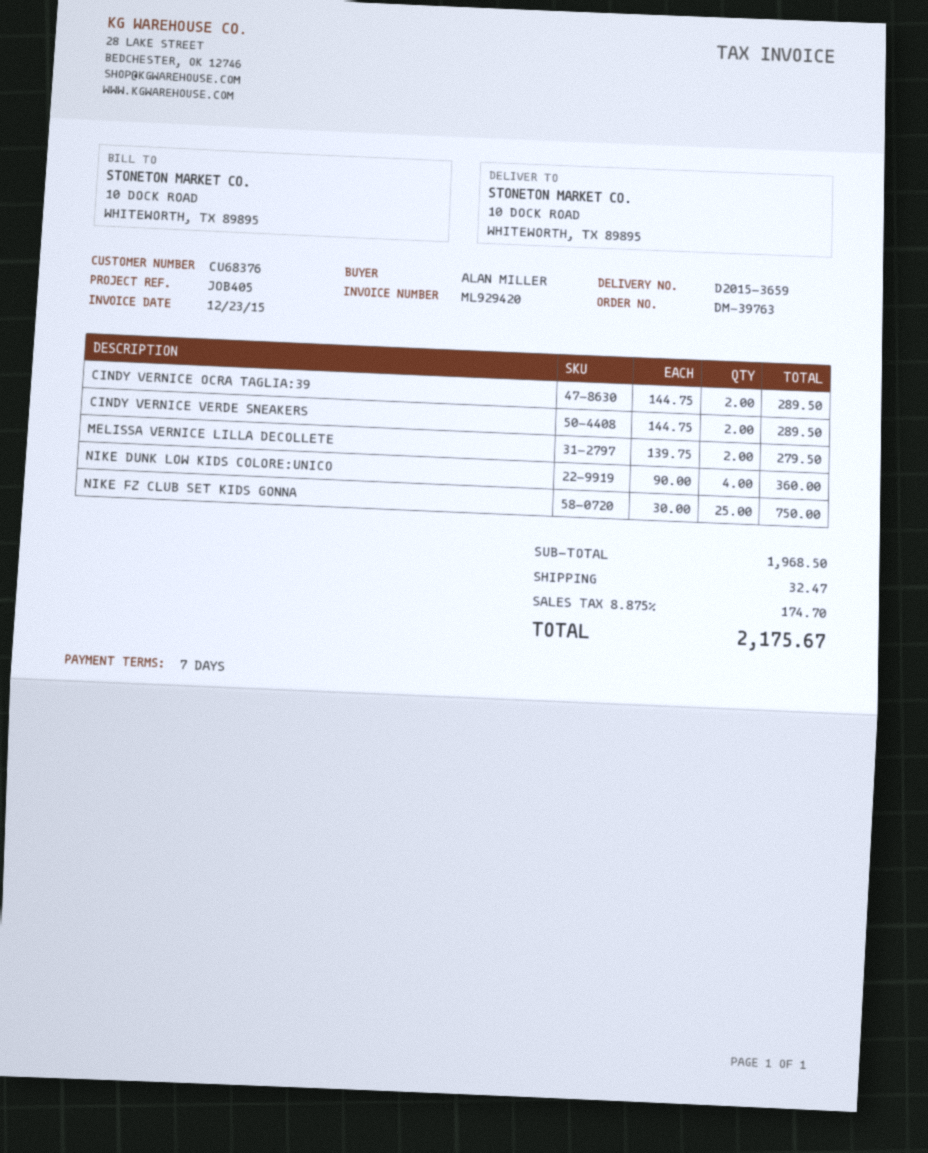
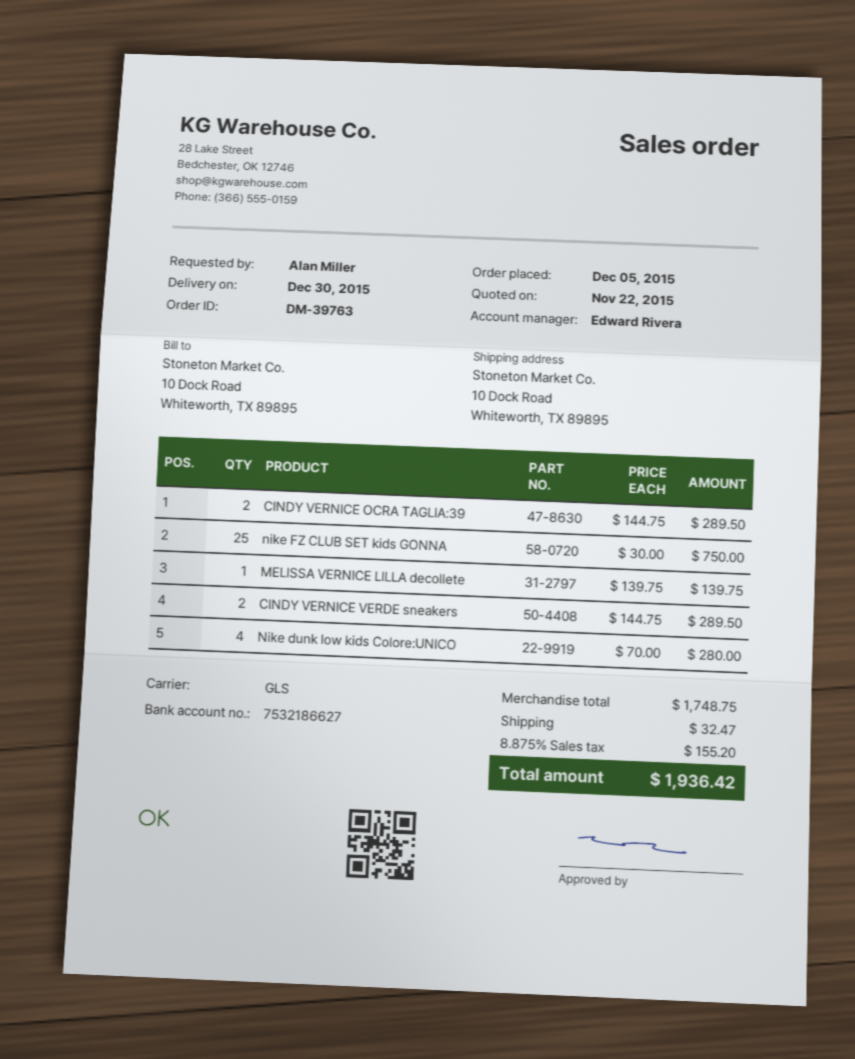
MELISSA VERNICE LILLA DECOLLETE: 2 x 139.75 = 279.50 -> 1 x 139.75 = 139.75
NIKE DUNK LOW KIDS COLORE:UNICO: 4 x 90.00 = 360.00 -> 4 x 70.00 = 280.00
subtotal: 1968.50 -> 1748.75
tax: 8.875% = 174.70 -> 8.875% = 155.20
total: 2175.67 -> 1936.42

